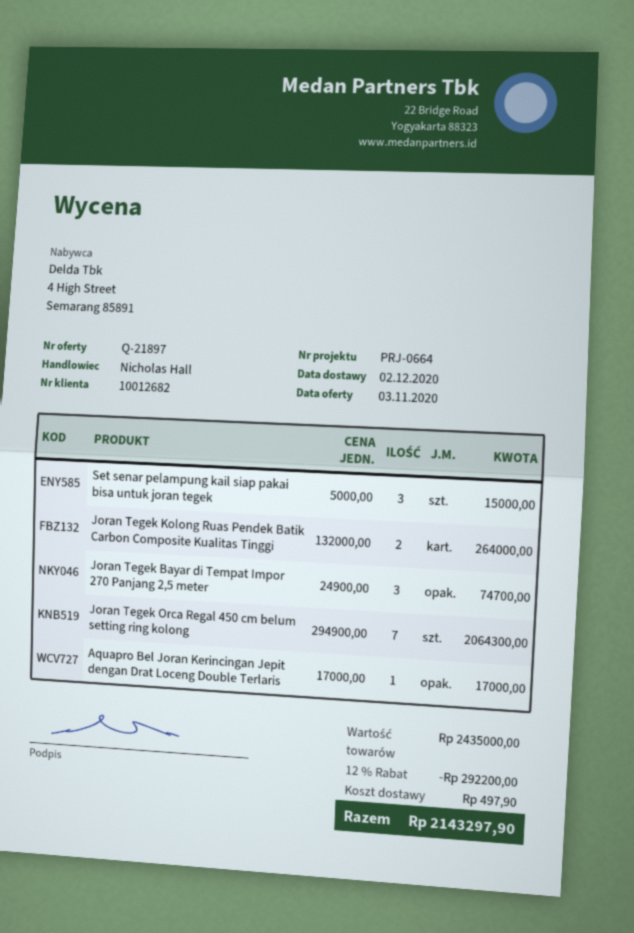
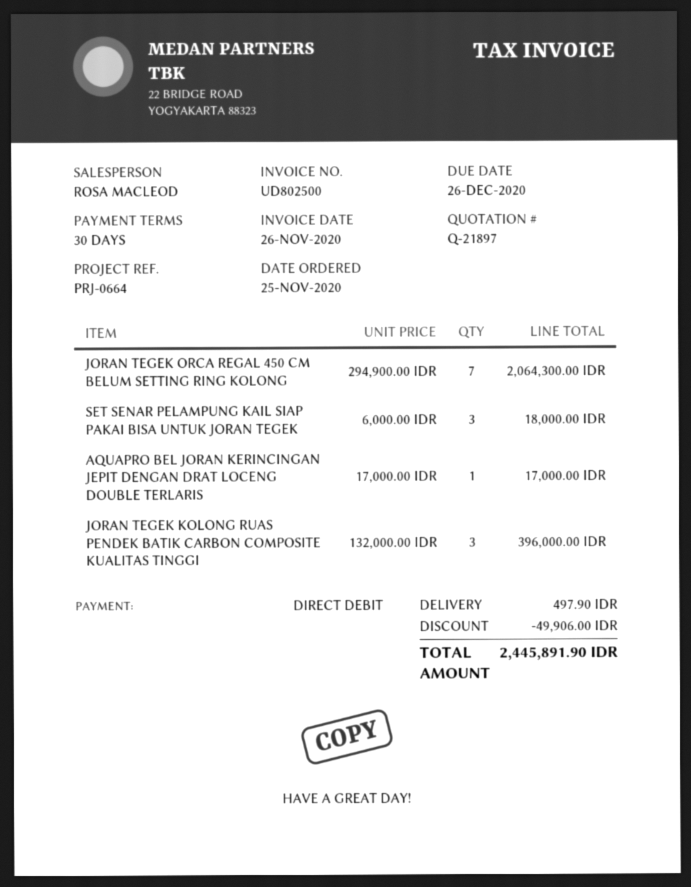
sales rep: Nicholas Hall -> ROSA MACLEOD
Set senar pelampung kail siap pakai bisa untuk joran tegek: 3 x 5000.00 = 15000.00 -> 3 x 6000.00 = 18000.00
Joran Tegek Kolong Ruas Pendek Batik Carbon Composite Kualitas Tinggi: 2 x 132000.00 = 264000.00 -> 3 x 132000.00 = 396000.00
Joran Tegek Bayar di Tempat Impor 270 Panjang 2,5 meter: 3 x 24900.00 = 74700.00 -> none
discount: 292200.00 -> 49906.00
total: 2143297.90 -> 2445891.90

